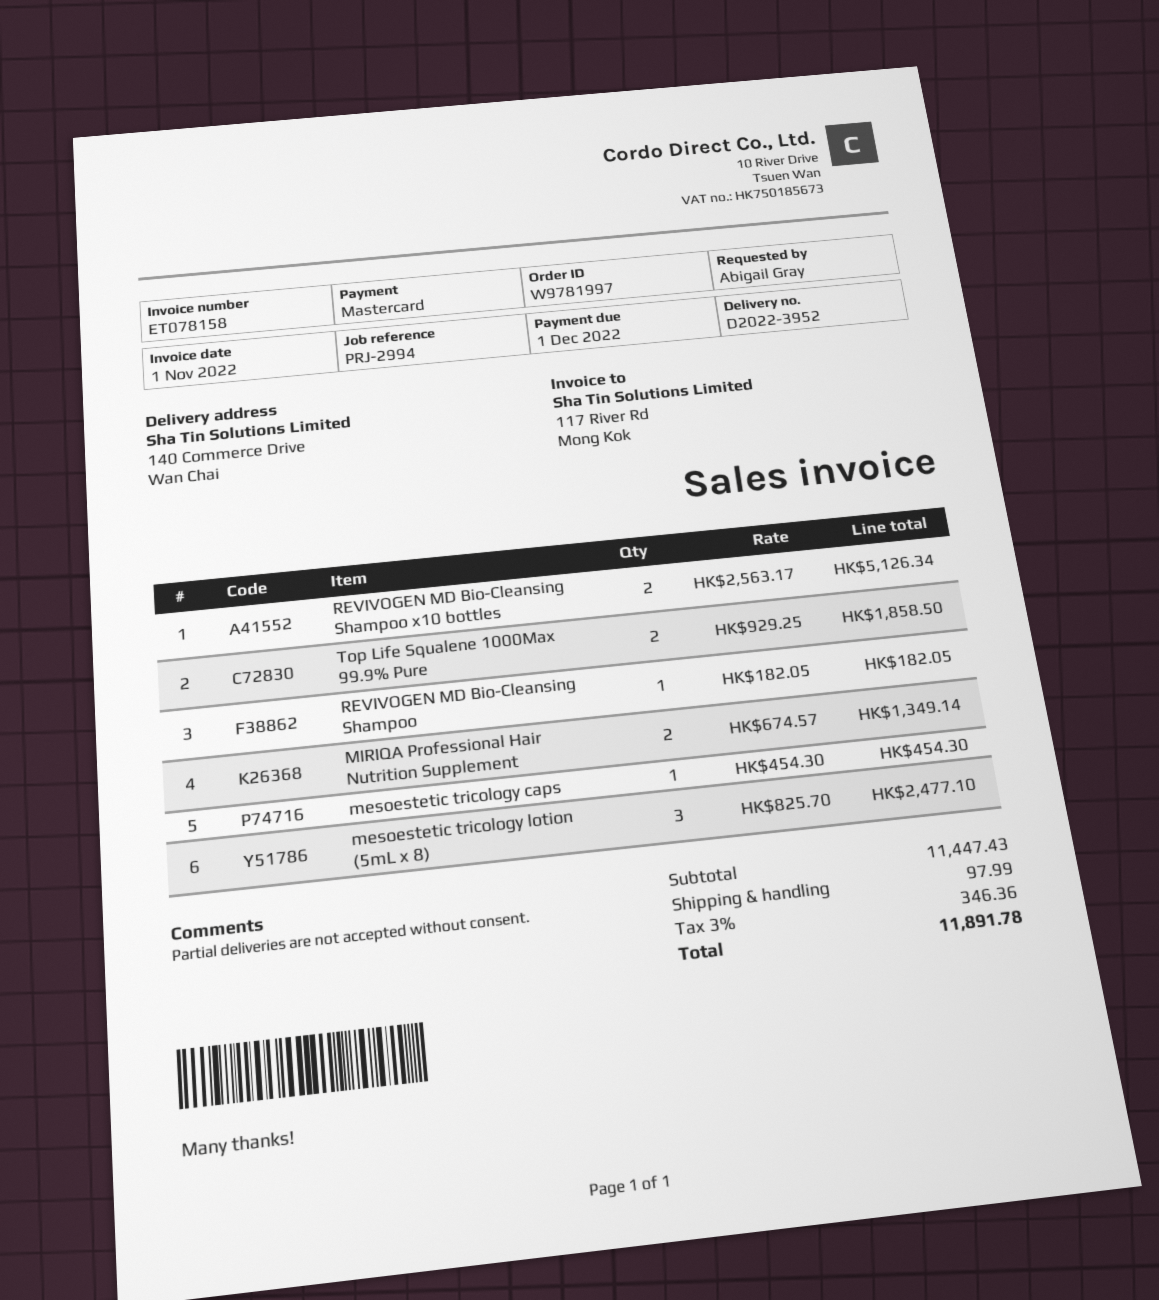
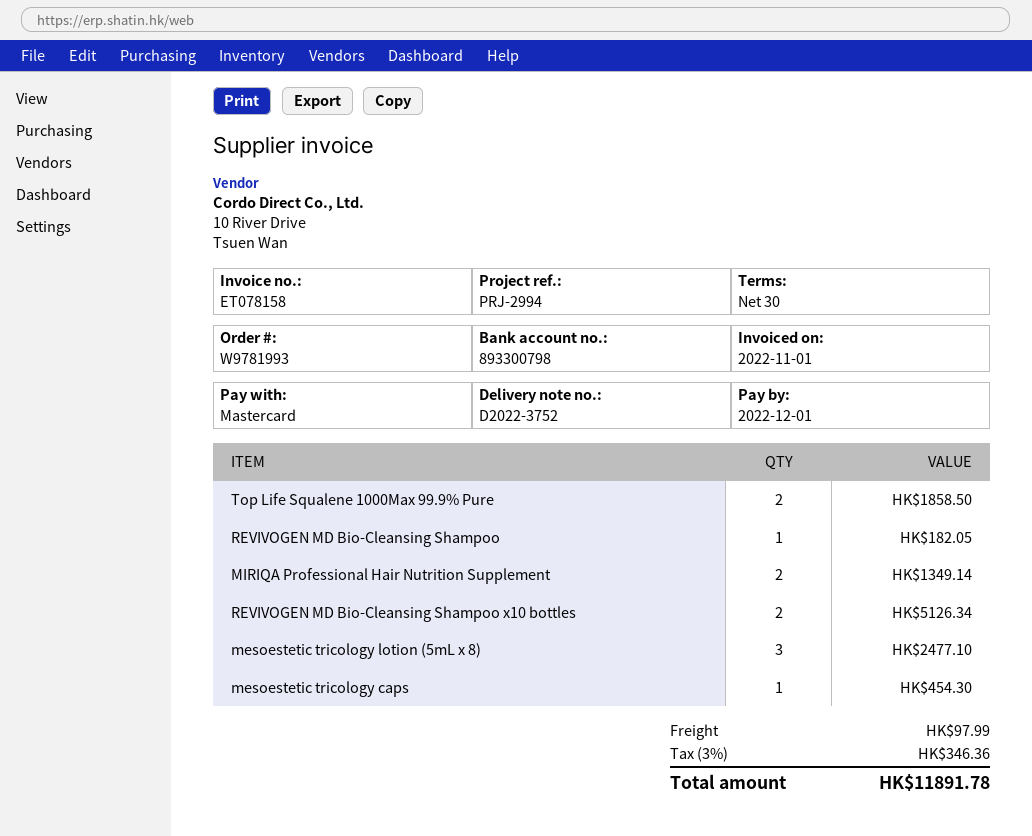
order number: W9781997 -> W9781993
delivery note number: D2022-3952 -> D2022-3752

